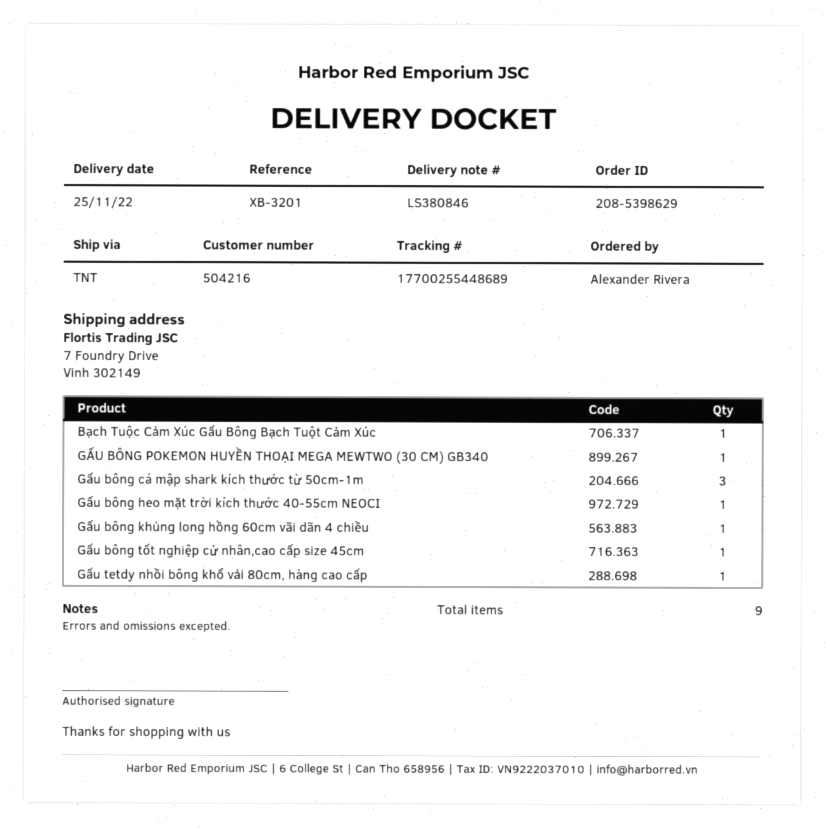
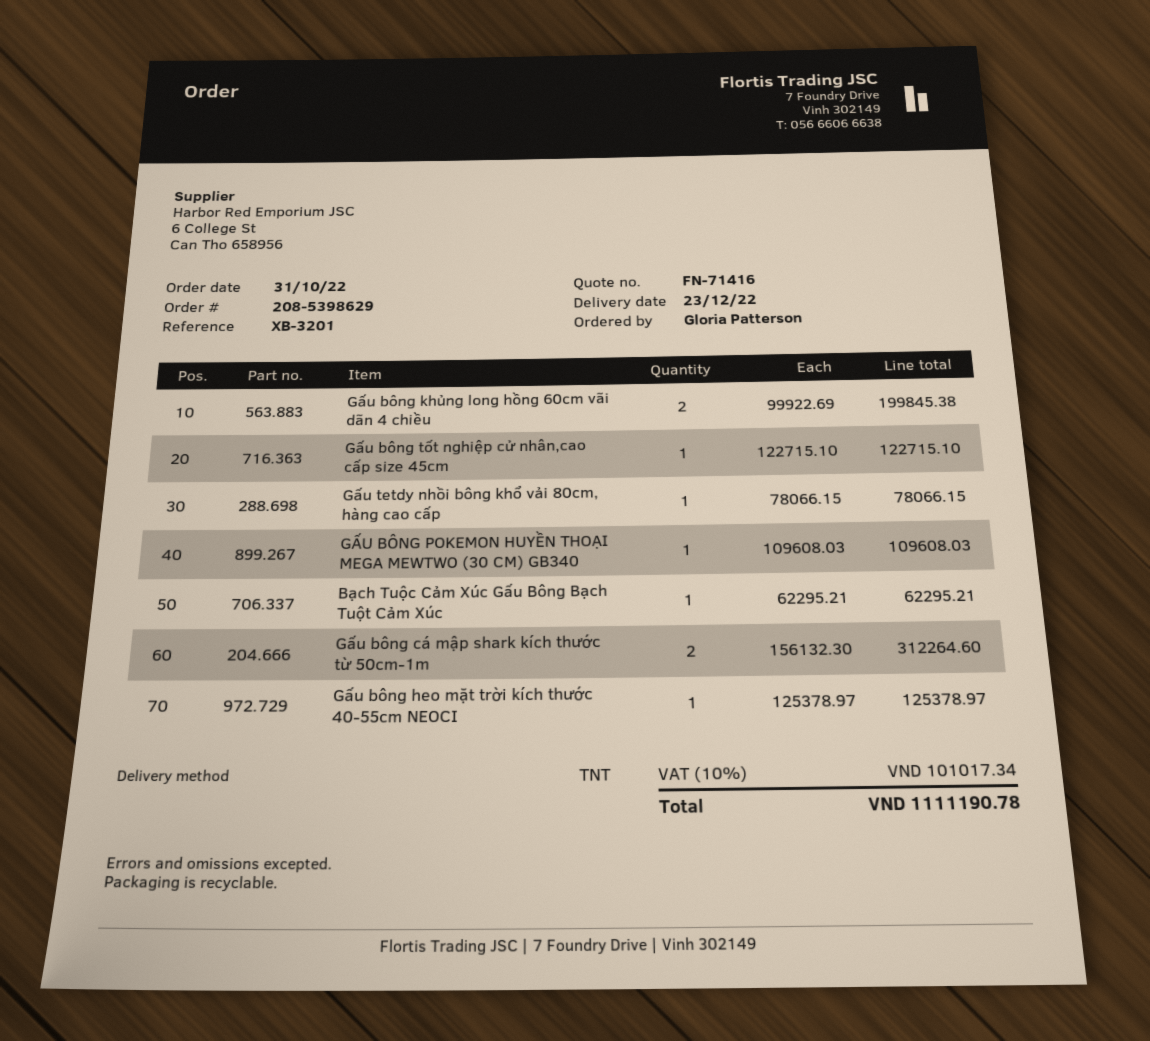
delivery date: 2022-11-25 -> 2022-12-23
ordered by: Alexander Rivera -> Gloria Patterson
Gấu bông cá mập shark kích thước từ 50cm-1m: 3 -> 2
Gấu bông khủng long hồng 60cm vãi dãn 4 chiều: 1 -> 2

